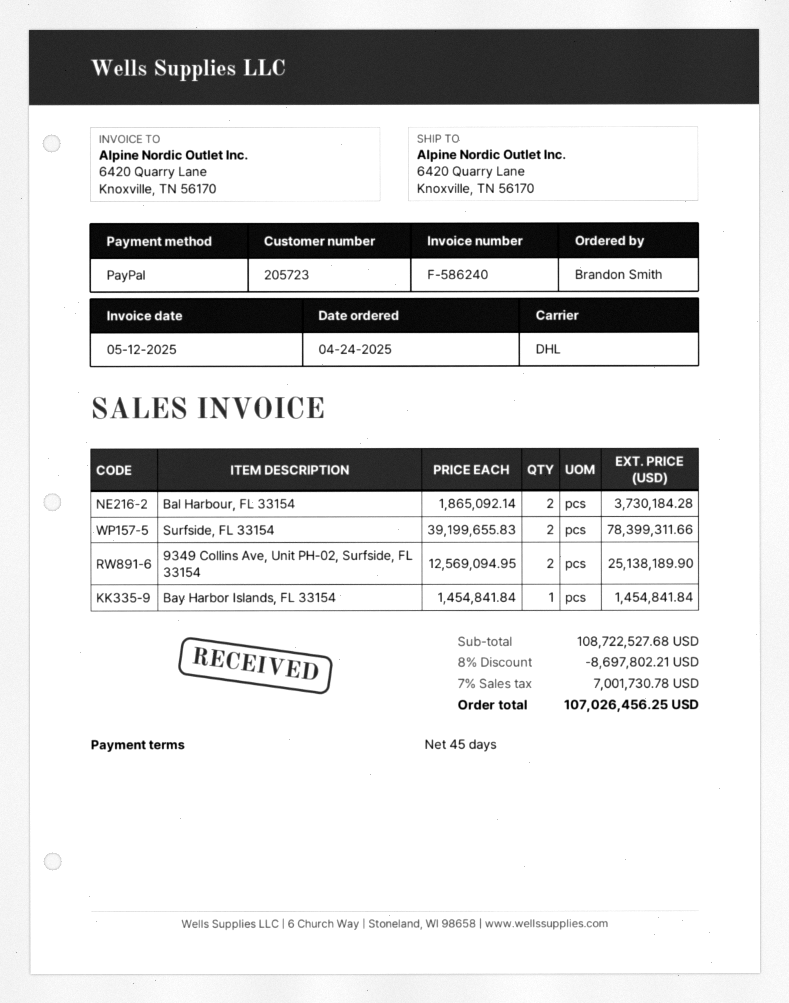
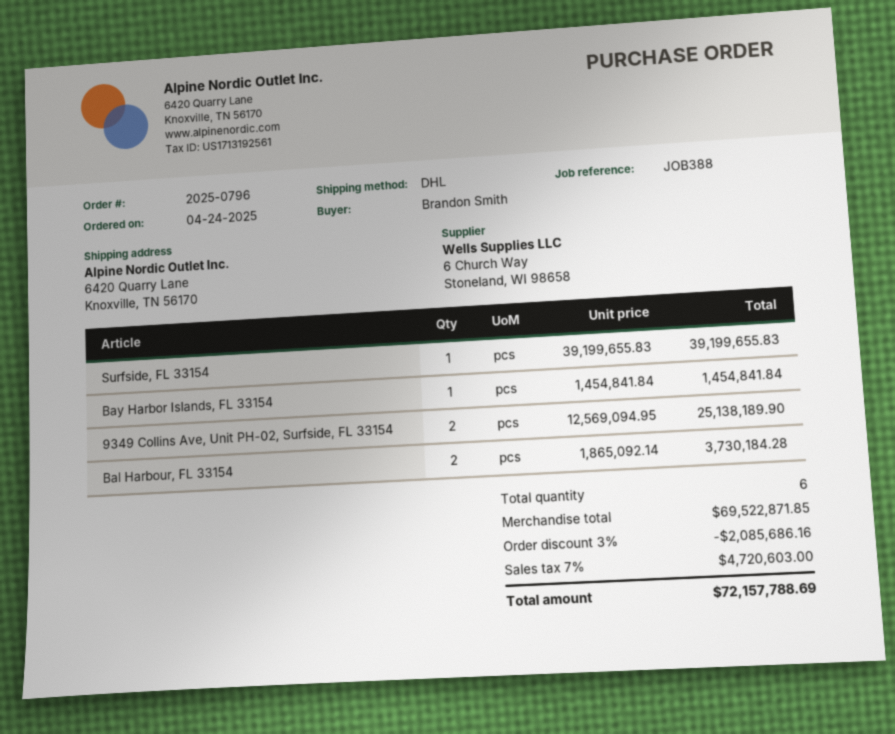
Surfside, FL 33154: 2 x 39199655.83 = 78399311.66 -> 1 x 39199655.83 = 39199655.83
subtotal: 108722527.68 -> 69522871.85
discount: 8% = 8697802.21 -> 3% = 2085686.16
tax: 7% = 7001730.78 -> 7% = 4720603.00
total: 107026456.25 -> 72157788.69

